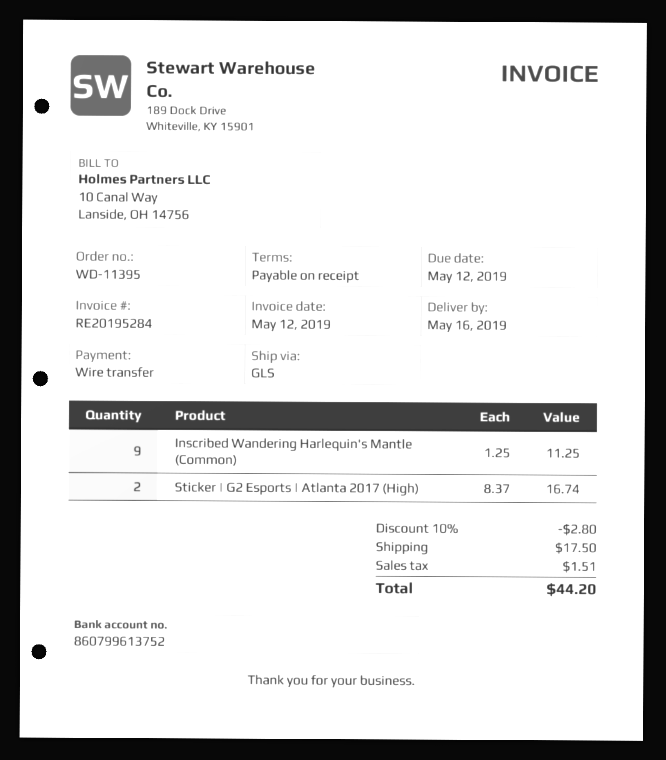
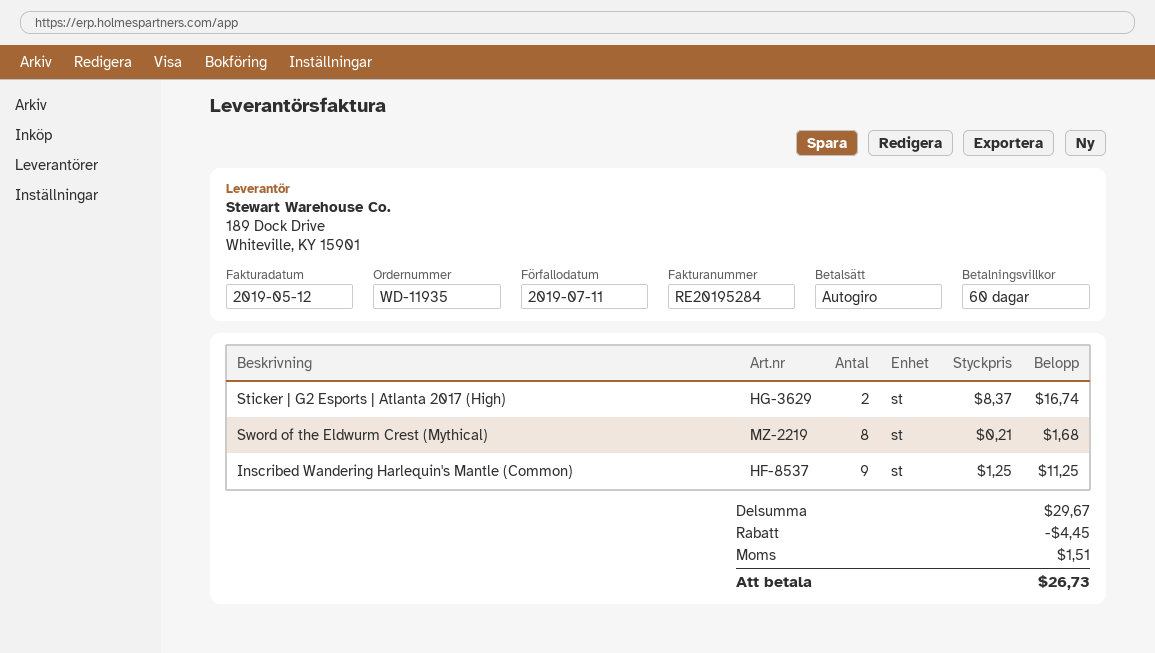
order number: WD-11395 -> WD-11935
payment terms: on receipt -> 60 days
due date: 2019-05-12 -> 2019-07-11
payment method: bank transfer -> direct debit
Sword of the Eldwurm Crest (Mythical): none -> 8 x 0.21 = 1.68
discount: 2.80 -> 4.45
shipping: 17.50 -> none
total: 44.20 -> 26.73

